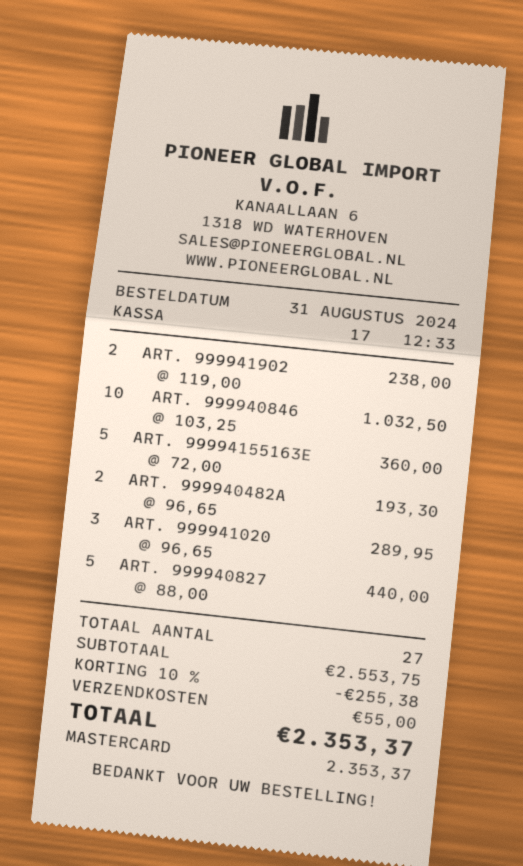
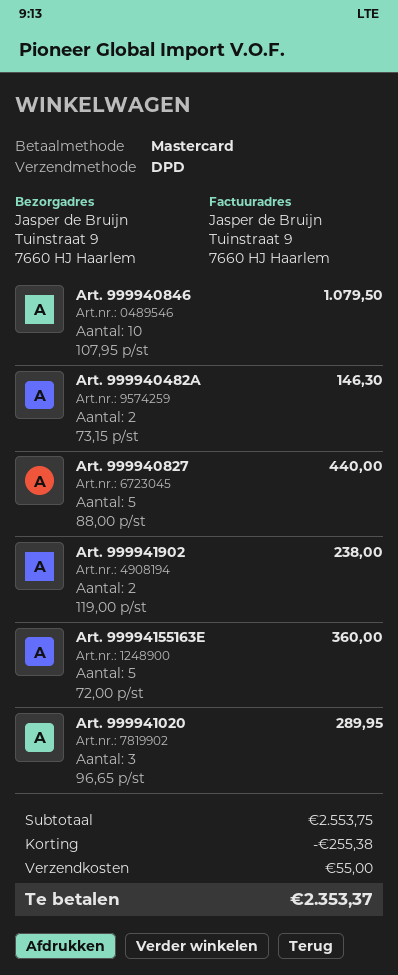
ART. 999940846: 10 x 103.25 = 1032.50 -> 10 x 107.95 = 1079.50
ART. 999940482A: 2 x 96.65 = 193.30 -> 2 x 73.15 = 146.30

